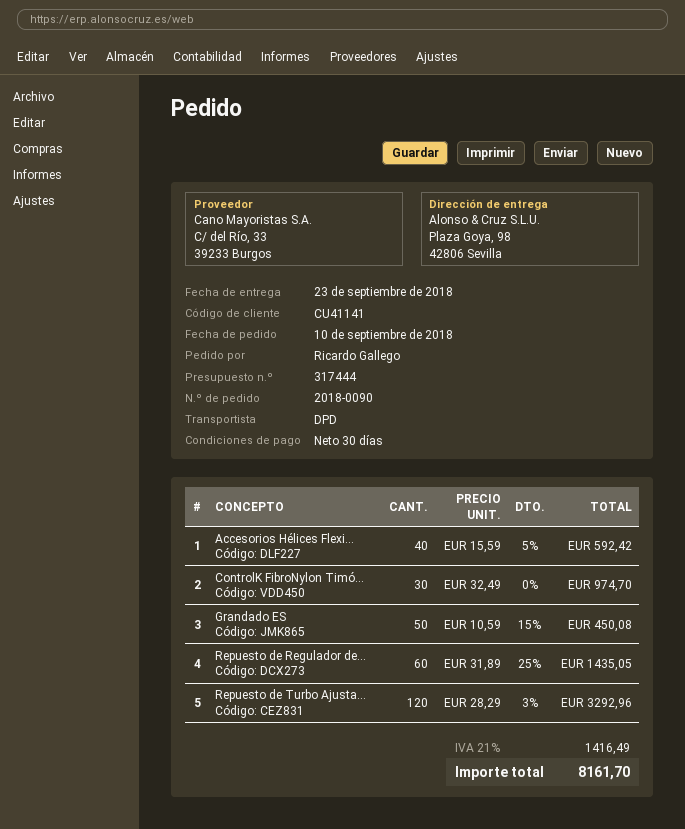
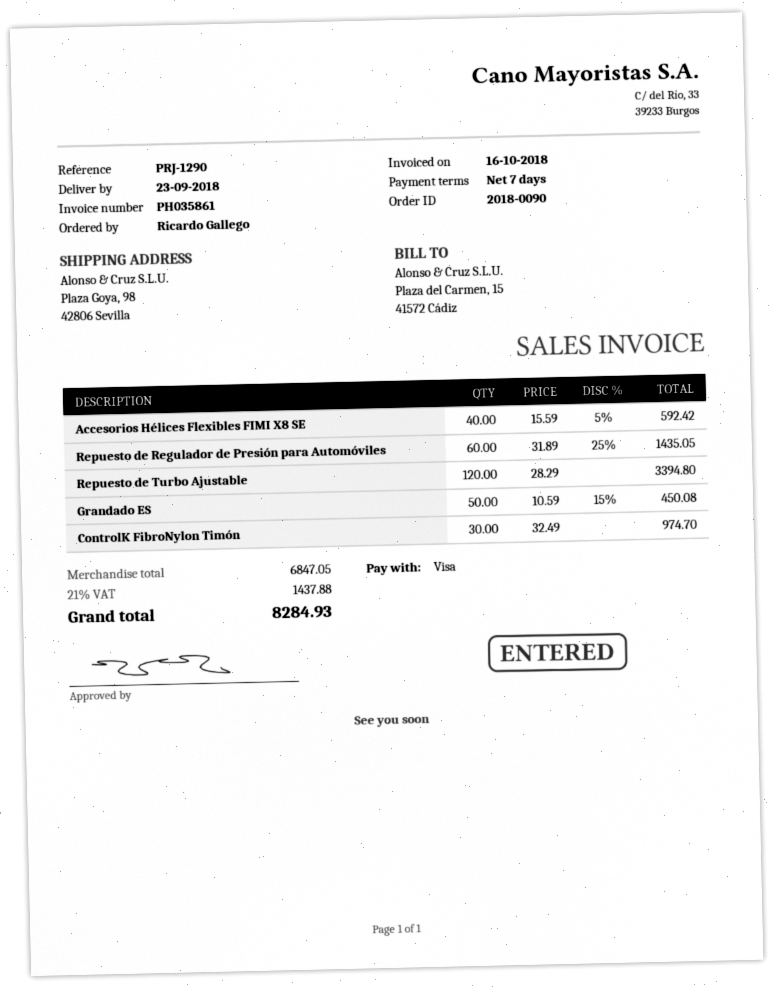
payment terms: 30 days -> 7 days
Repuesto de Turbo Ajusta...: 120 x 28.29 - 3% = 3292.96 -> 120 x 28.29 = 3394.80
tax: 21% = 1416.49 -> 21% = 1437.88
total: 8161.70 -> 8284.93

